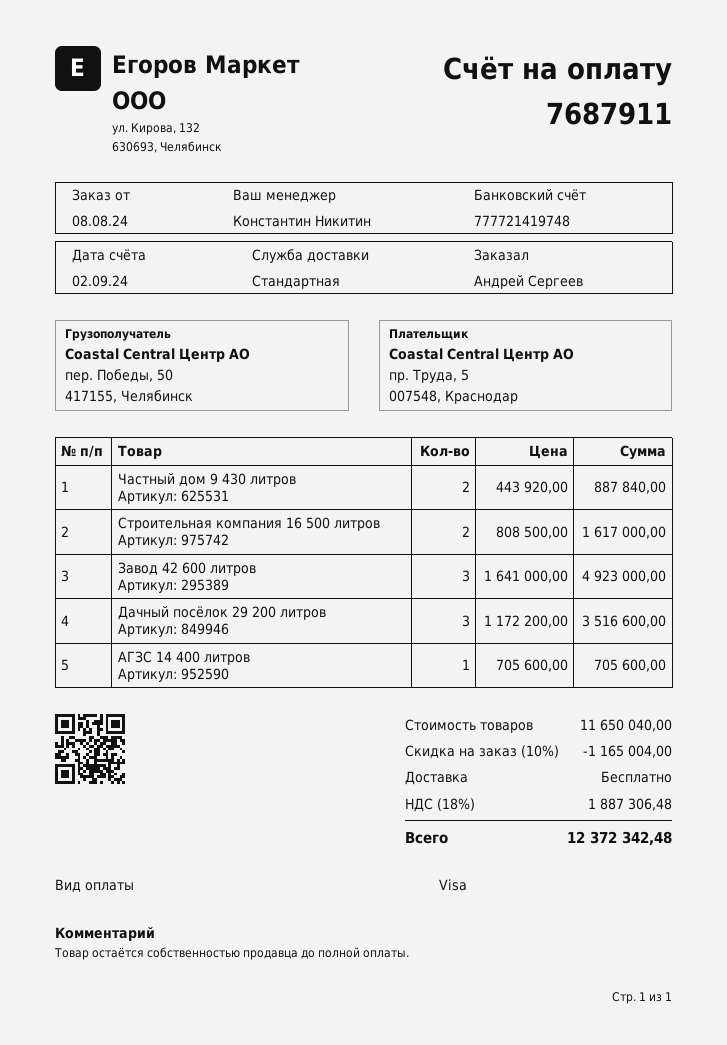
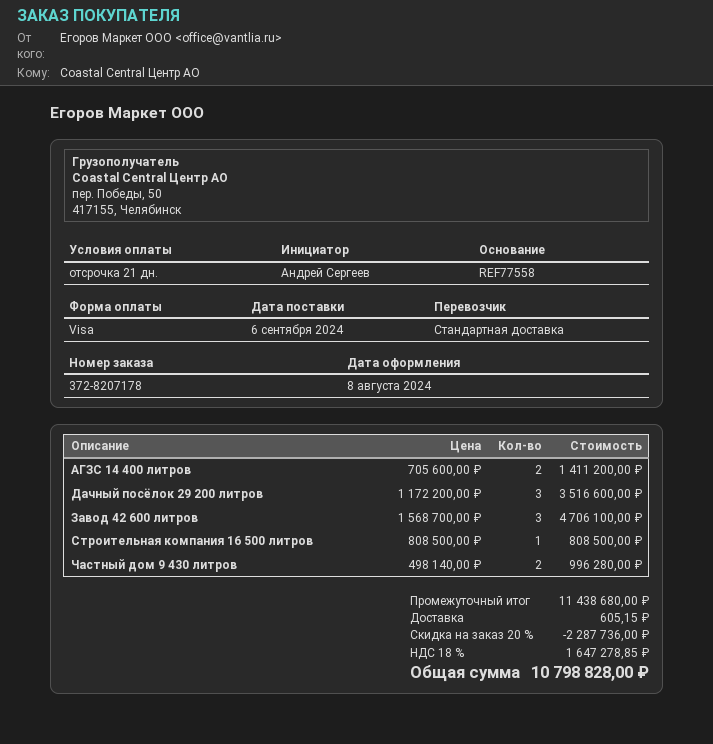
Частный дом 9 430 литров: 2 x 443920.00 = 887840.00 -> 2 x 498140.00 = 996280.00
Строительная компания 16 500 литров: 2 x 808500.00 = 1617000.00 -> 1 x 808500.00 = 808500.00
Завод 42 600 литров: 3 x 1641000.00 = 4923000.00 -> 3 x 1568700.00 = 4706100.00
АГЗС 14 400 литров: 1 x 705600.00 = 705600.00 -> 2 x 705600.00 = 1411200.00
subtotal: 11650040.00 -> 11438680.00
discount: 10% = 1165004.00 -> 20% = 2287736.00
shipping: 0.00 -> 605.15
tax: 18% = 1887306.48 -> 18% = 1647278.85
total: 12372342.48 -> 10798828.00

